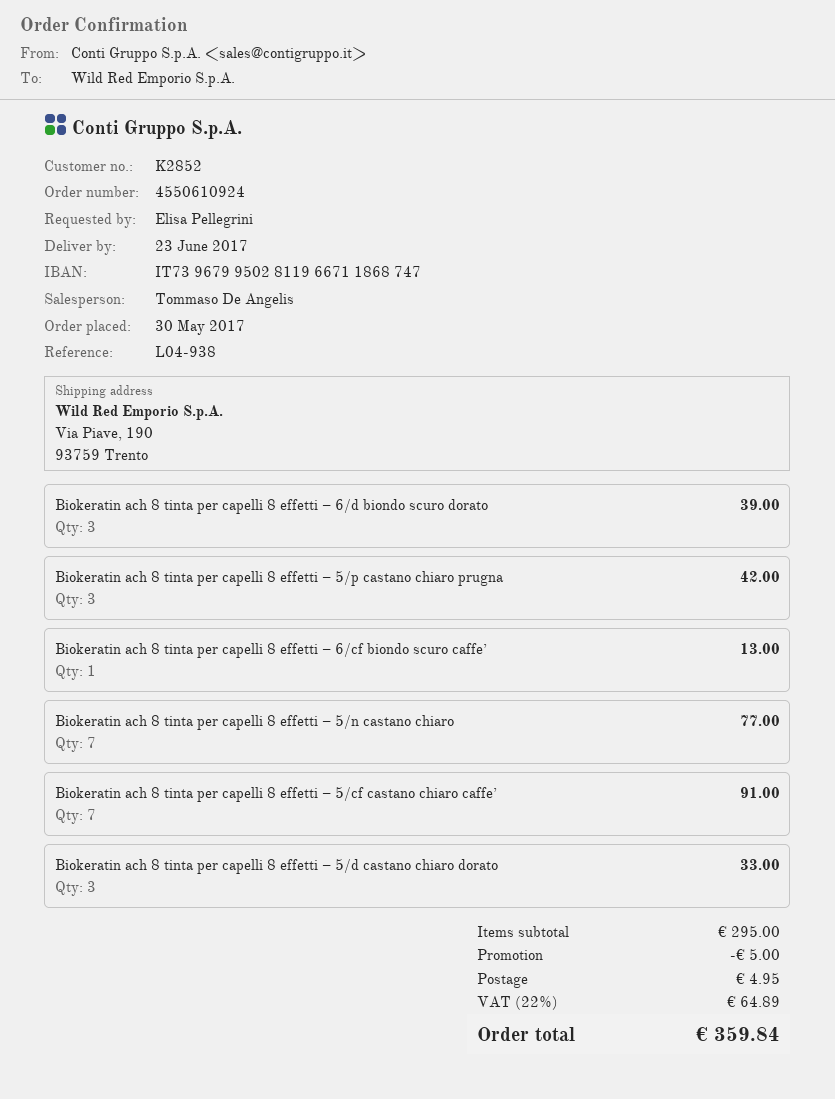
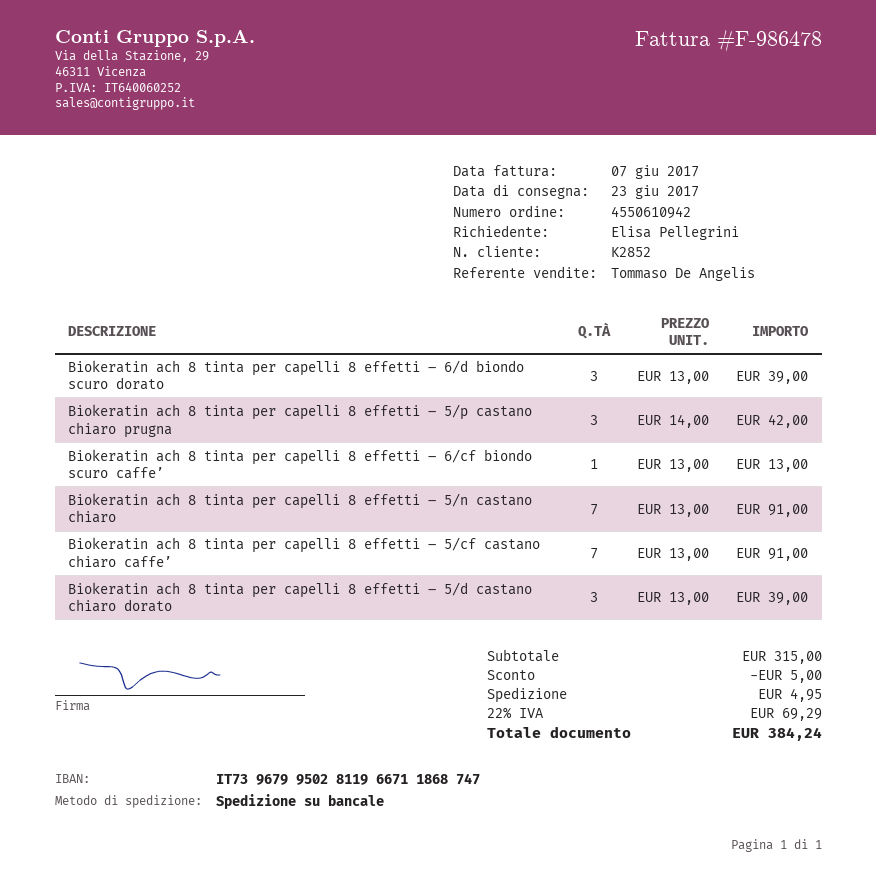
order number: 4550610924 -> 4550610942
Biokeratin ach 8 tinta per capelli 8 effetti – 5/n castano chiaro: 7 for 77.00 -> 7 for 91.00
Biokeratin ach 8 tinta per capelli 8 effetti – 5/d castano chiaro dorato: 3 for 33.00 -> 3 for 39.00
subtotal: 295.00 -> 315.00
tax: 22% = 64.89 -> 22% = 69.29
total: 359.84 -> 384.24

